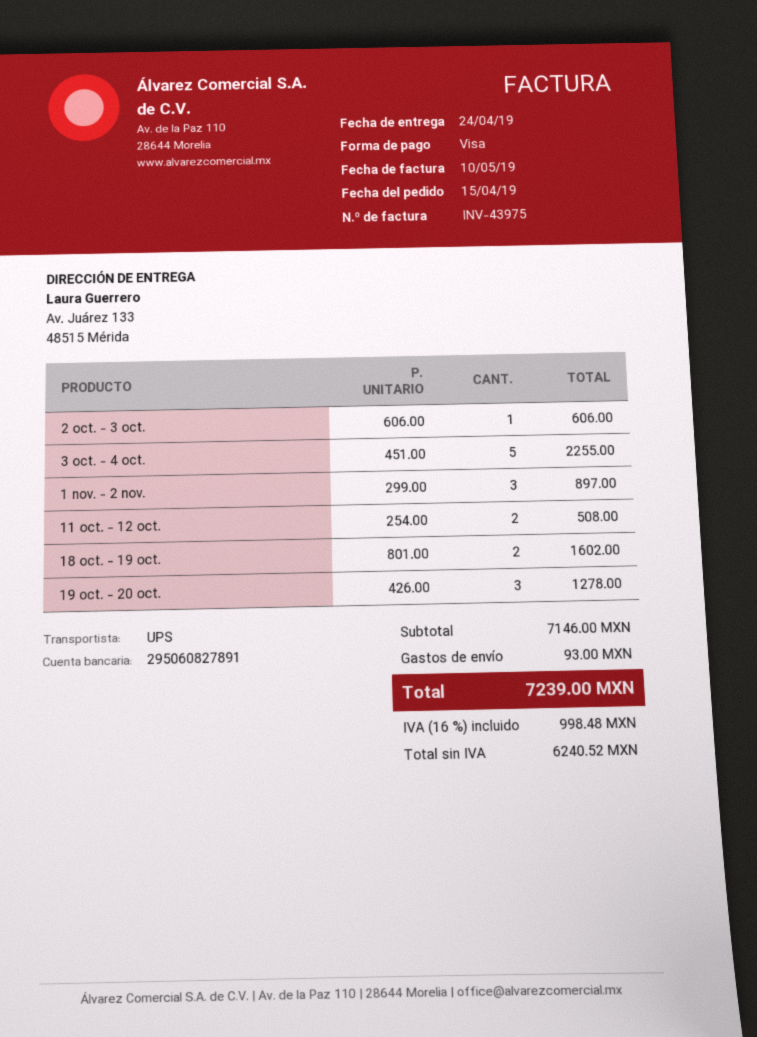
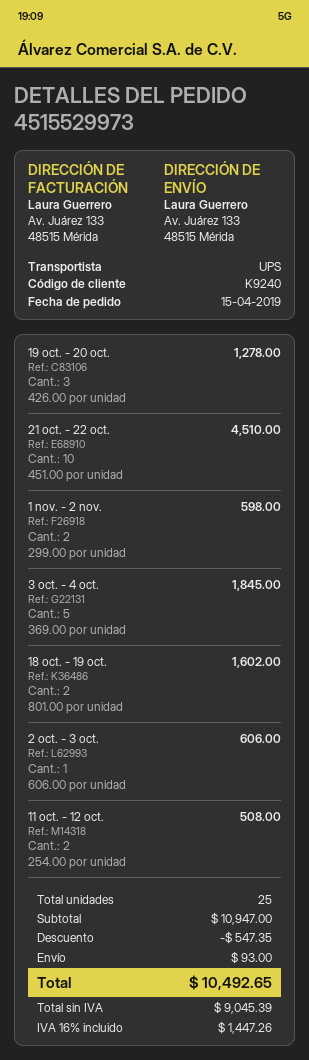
3 oct. - 4 oct.: 5 x 451.00 = 2255.00 -> 5 x 369.00 = 1845.00
1 nov. - 2 nov.: 3 x 299.00 = 897.00 -> 2 x 299.00 = 598.00
21 oct. - 22 oct.: none -> 10 x 451.00 = 4510.00
subtotal: 7146.00 -> 10947.00
discount: none -> 547.35
net: 6240.52 -> 9045.39
tax: 16% = 998.48 -> 16% = 1447.26
total: 7239.00 -> 10492.65

